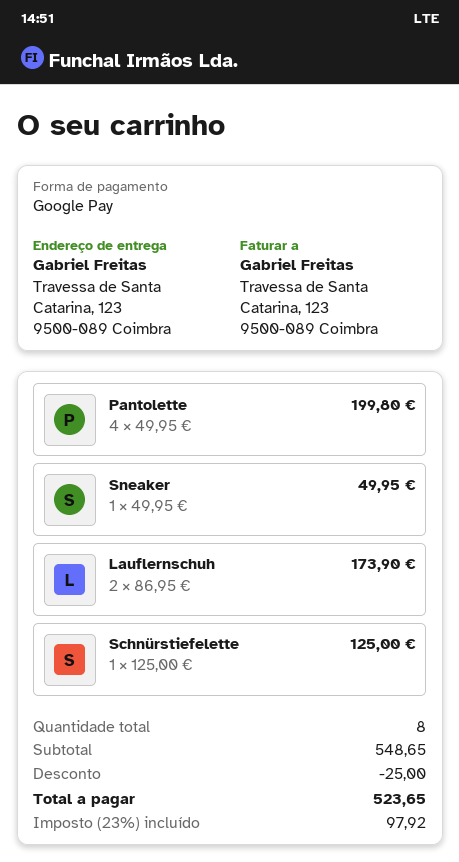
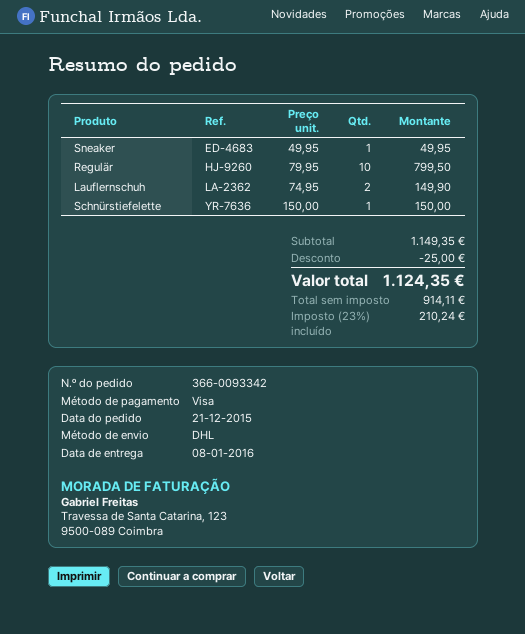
payment method: Google Pay -> Visa
Pantolette: 4 x 49.95 = 199.80 -> none
Lauflernschuh: 2 x 86.95 = 173.90 -> 2 x 74.95 = 149.90
Schnürstiefelette: 1 x 125.00 = 125.00 -> 1 x 150.00 = 150.00
Regulär: none -> 10 x 79.95 = 799.50
subtotal: 548.65 -> 1149.35
tax: 23% = 97.92 -> 23% = 210.24
total: 523.65 -> 1124.35

